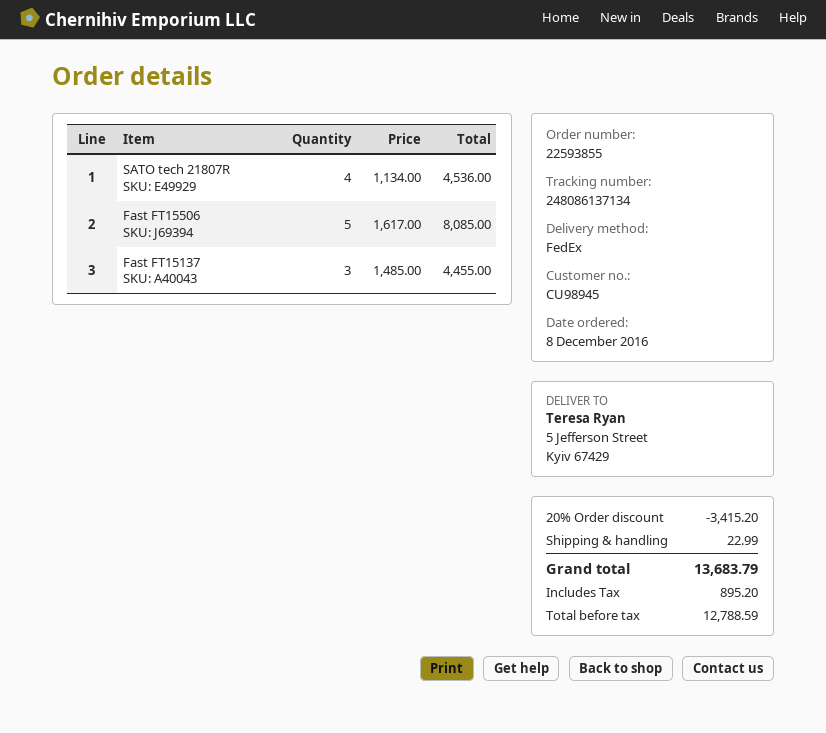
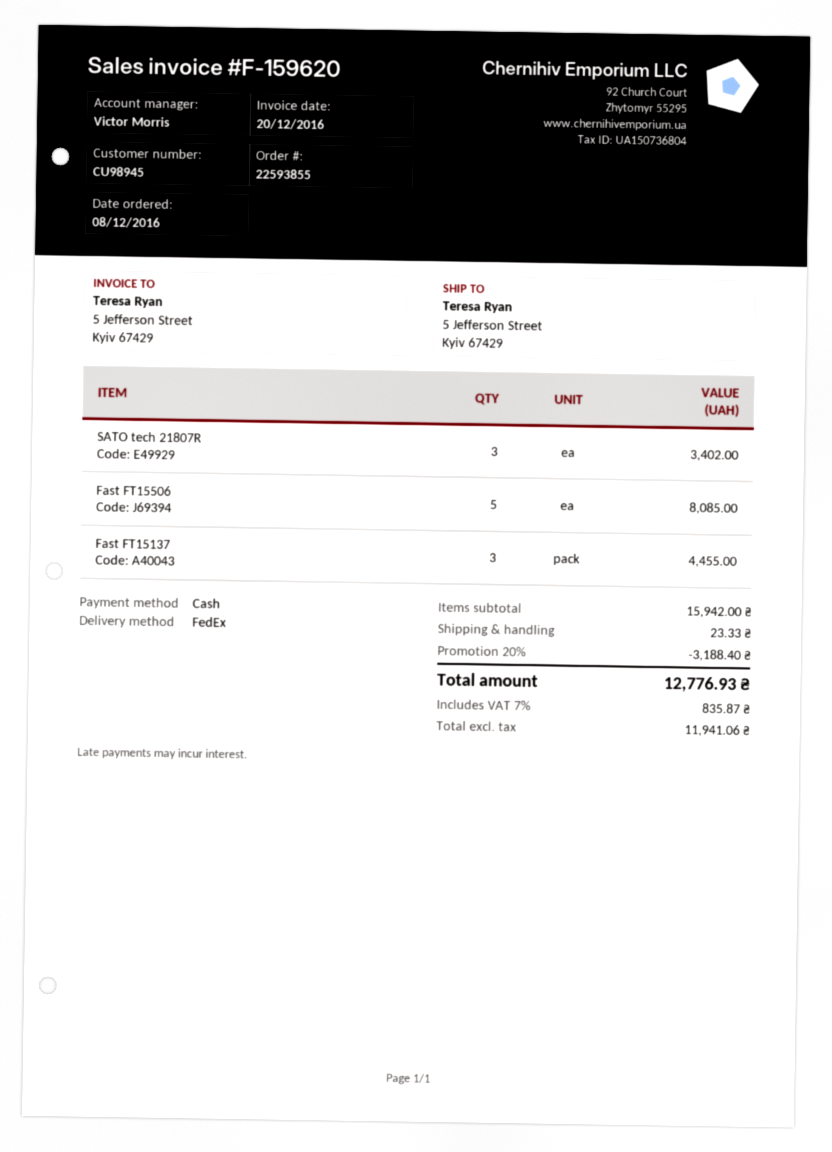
SATO tech 21807R: 4 for 4536.00 -> 3 for 3402.00
discount: 20% = 3415.20 -> 20% = 3188.40
shipping: 22.99 -> 23.33
net: 12788.59 -> 11941.06
tax: 895.20 -> 835.87
total: 13683.79 -> 12776.93

